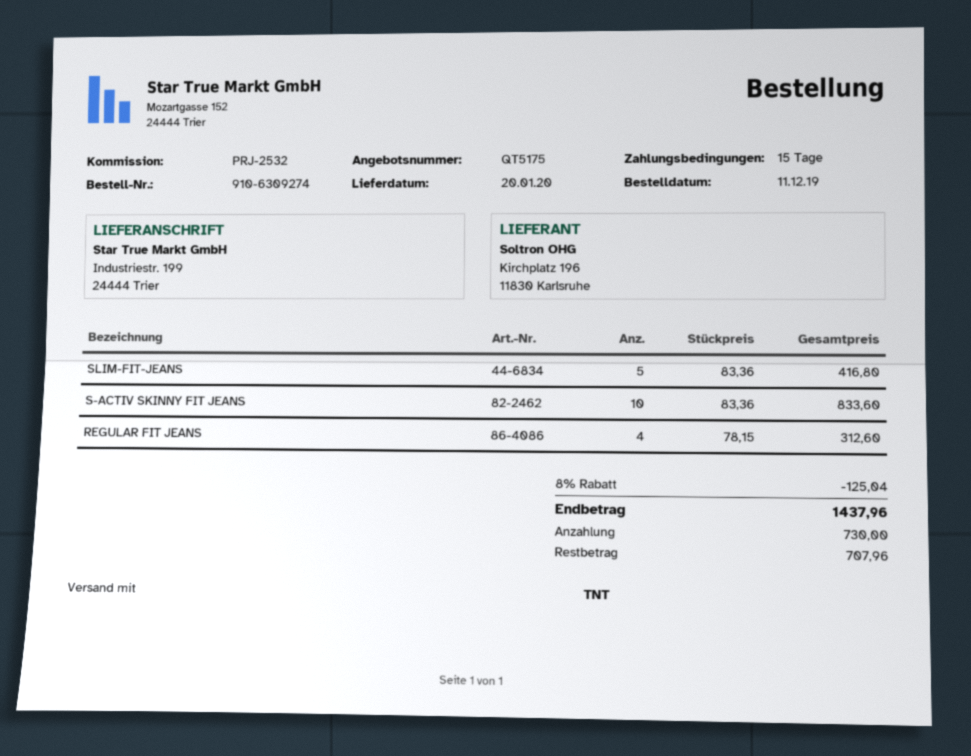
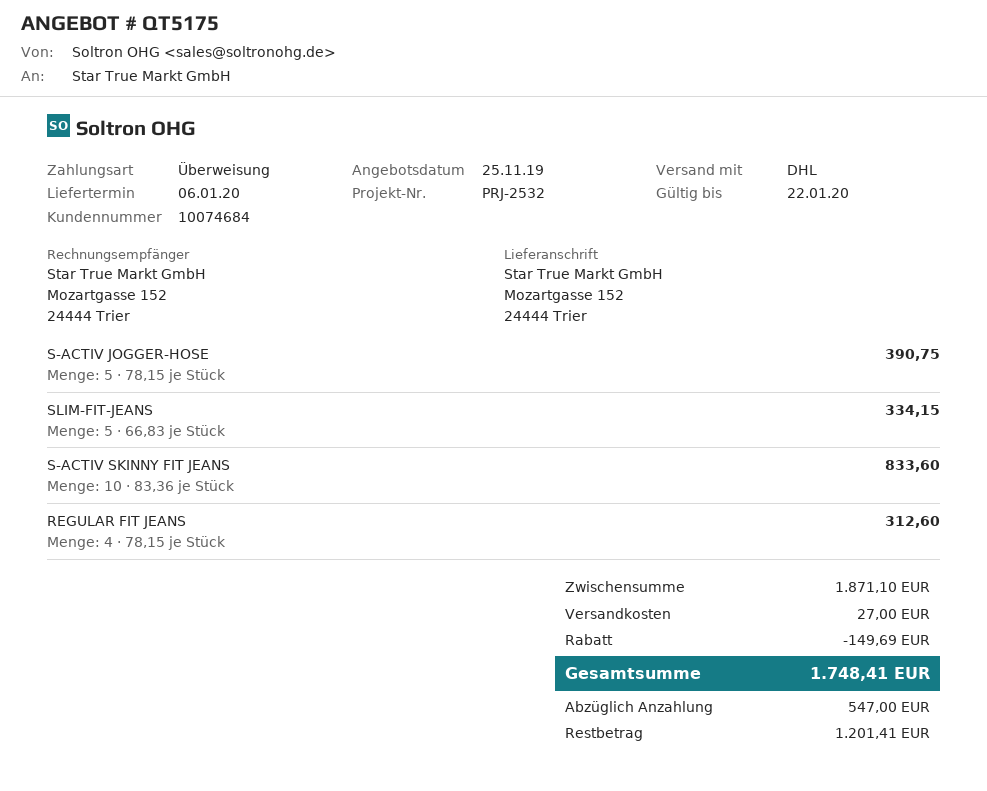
delivery date: 2020-01-20 -> 2020-01-06
shipping method: TNT -> DHL
ship to: Industriestr. 199, 24444 Trier -> Mozartgasse 152, 24444 Trier
SLIM-FIT-JEANS: 5 x 83.36 = 416.80 -> 5 x 66.83 = 334.15
S-ACTIV JOGGER-HOSE: none -> 5 x 78.15 = 390.75
discount: 125.04 -> 149.69
shipping: none -> 27.00
total: 1437.96 -> 1748.41
deposit: 730.00 -> 547.00
balance: 707.96 -> 1201.41

